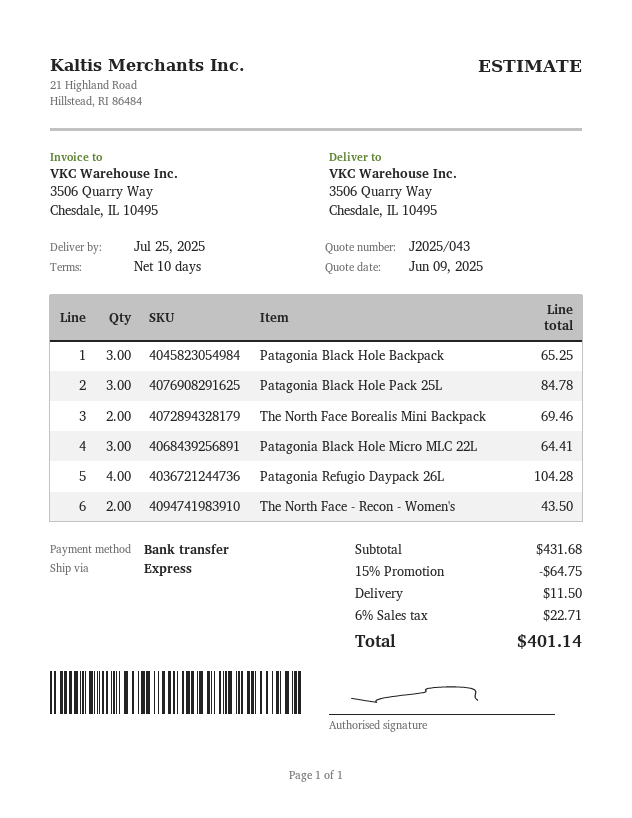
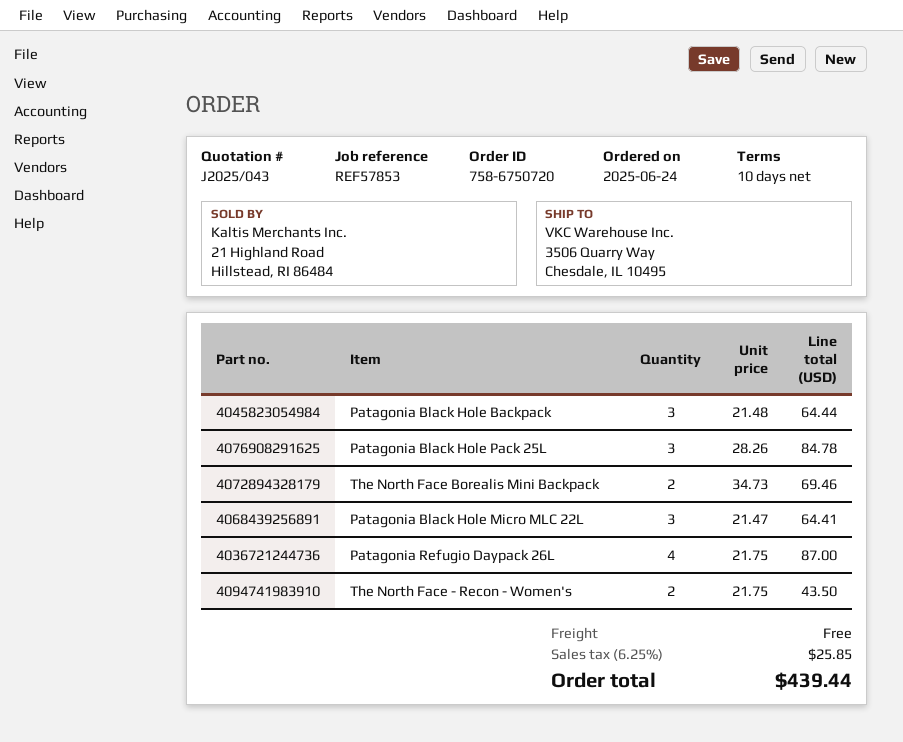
Patagonia Black Hole Backpack: 3 for 65.25 -> 3 for 64.44
Patagonia Refugio Daypack 26L: 4 for 104.28 -> 4 for 87.00
discount: 15% = 64.75 -> none
shipping: 11.50 -> 0.00
tax: 6% = 22.71 -> 6.25% = 25.85
total: 401.14 -> 439.44

